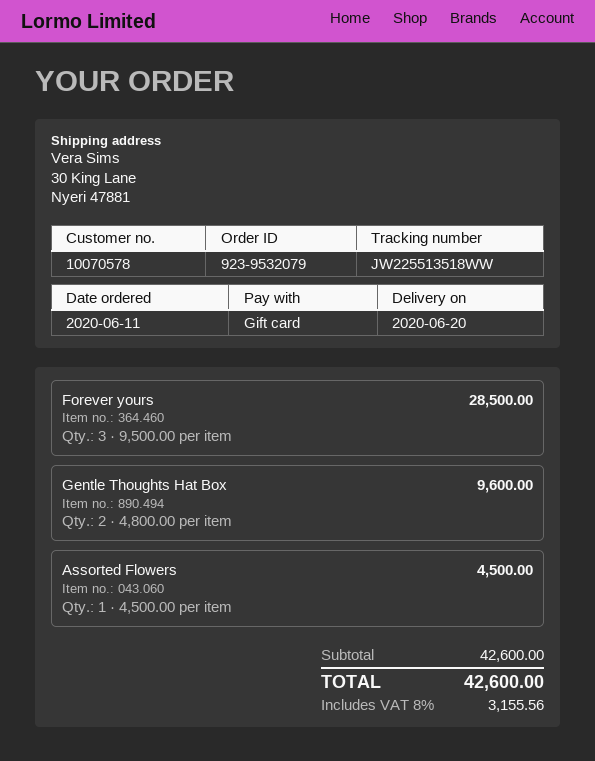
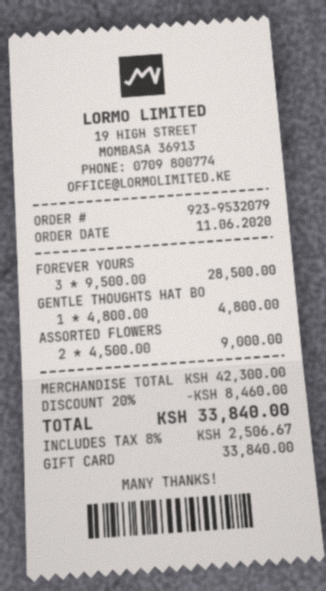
Gentle Thoughts Hat Box: 2 x 4800.00 = 9600.00 -> 1 x 4800.00 = 4800.00
Assorted Flowers: 1 x 4500.00 = 4500.00 -> 2 x 4500.00 = 9000.00
subtotal: 42600.00 -> 42300.00
discount: none -> 20% = 8460.00
tax: 8% = 3155.56 -> 8% = 2506.67
total: 42600.00 -> 33840.00

